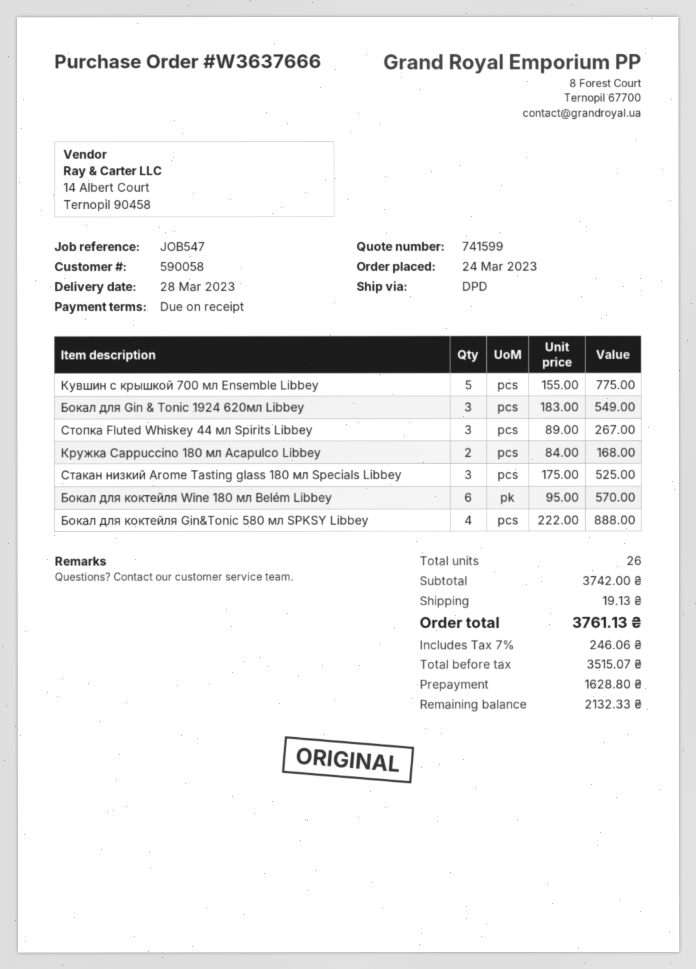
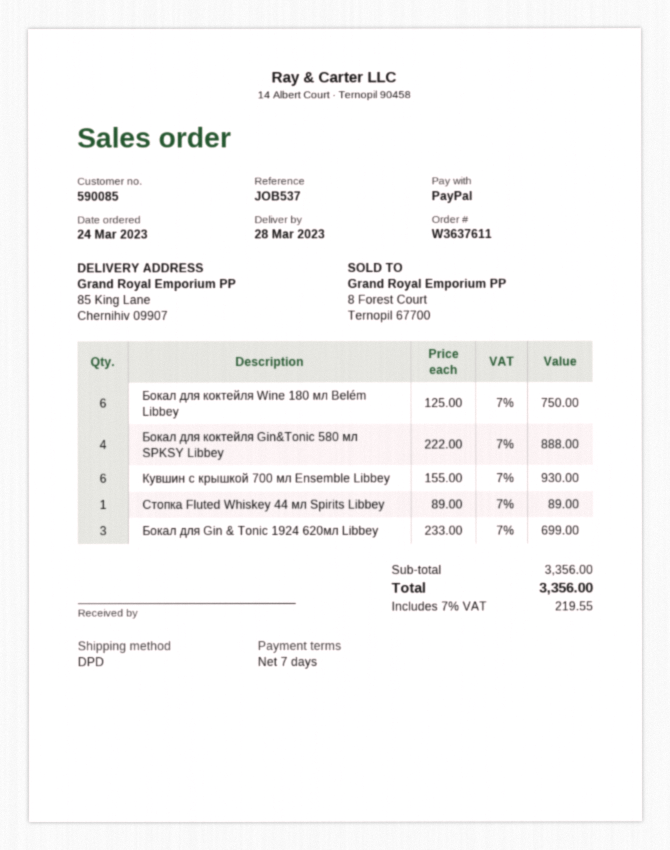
order number: W3637666 -> W3637611
payment terms: on receipt -> 7 days
customer number: 590058 -> 590085
reference: JOB547 -> JOB537
Кувшин с крышкой 700 мл Ensemble Libbey: 5 x 155.00 = 775.00 -> 6 x 155.00 = 930.00
Бокал для Gin & Tonic 1924 620мл Libbey: 3 x 183.00 = 549.00 -> 3 x 233.00 = 699.00
Стопка Fluted Whiskey 44 мл Spirits Libbey: 3 x 89.00 = 267.00 -> 1 x 89.00 = 89.00
Кружка Cappuccino 180 мл Acapulco Libbey: 2 x 84.00 = 168.00 -> none
Стакан низкий Arome Tasting glass 180 мл Specials Libbey: 3 x 175.00 = 525.00 -> none
Бокал для коктейля Wine 180 мл Belém Libbey: 6 x 95.00 = 570.00 -> 6 x 125.00 = 750.00
subtotal: 3742.00 -> 3356.00
shipping: 19.13 -> none
tax: 7% = 246.06 -> 7% = 219.55
total: 3761.13 -> 3356.00

